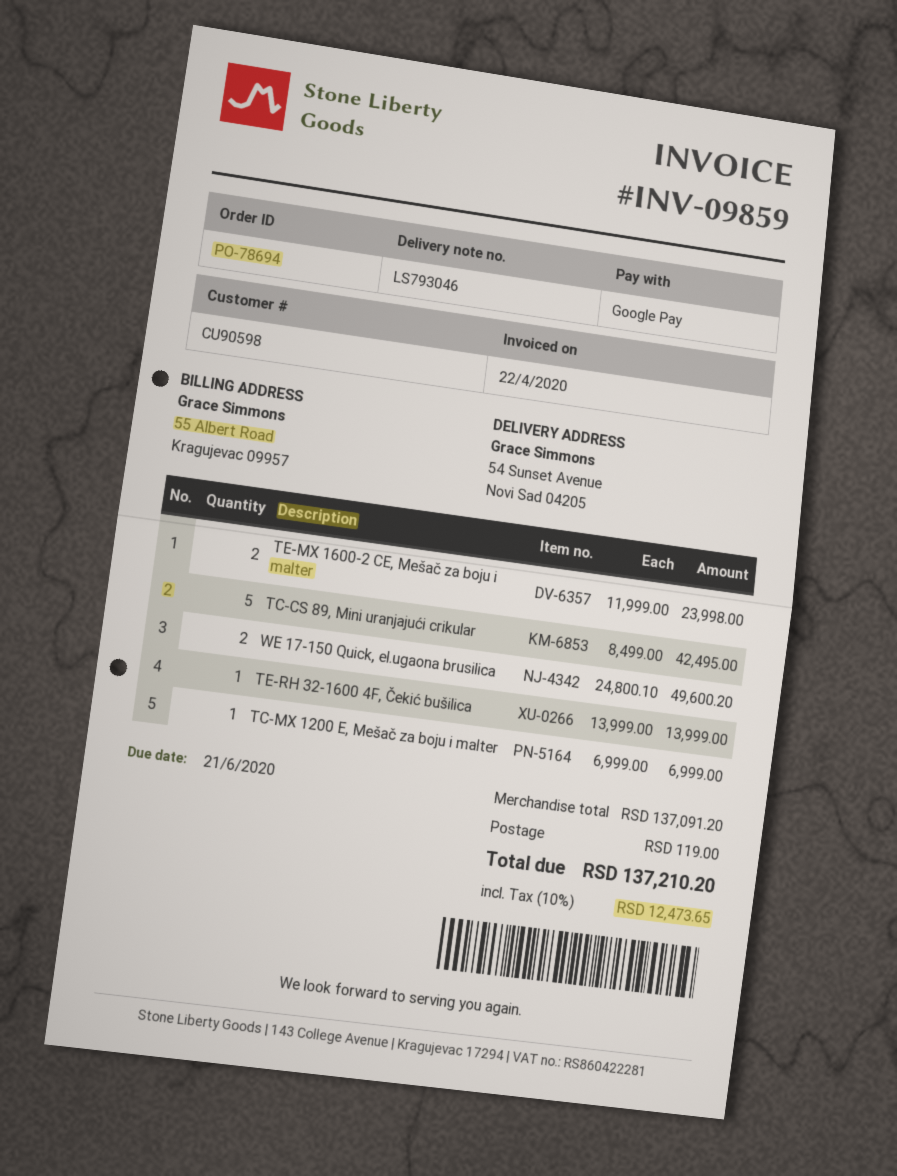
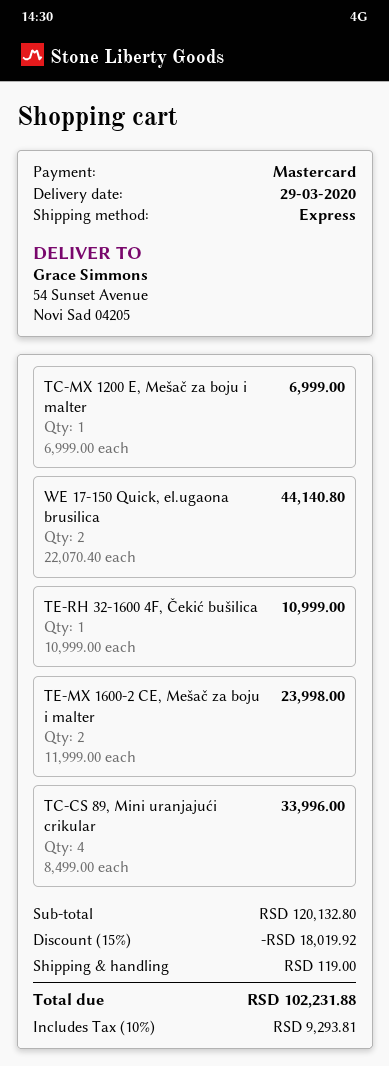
payment method: Google Pay -> Mastercard
TC-CS 89, Mini uranjajući crikular: 5 x 8499.00 = 42495.00 -> 4 x 8499.00 = 33996.00
WE 17-150 Quick, el.ugaona brusilica: 2 x 24800.10 = 49600.20 -> 2 x 22070.40 = 44140.80
TE-RH 32-1600 4F, Čekić bušilica: 1 x 13999.00 = 13999.00 -> 1 x 10999.00 = 10999.00
subtotal: 137091.20 -> 120132.80
discount: none -> 15% = 18019.92
tax: 10% = 12473.65 -> 10% = 9293.81
total: 137210.20 -> 102231.88

